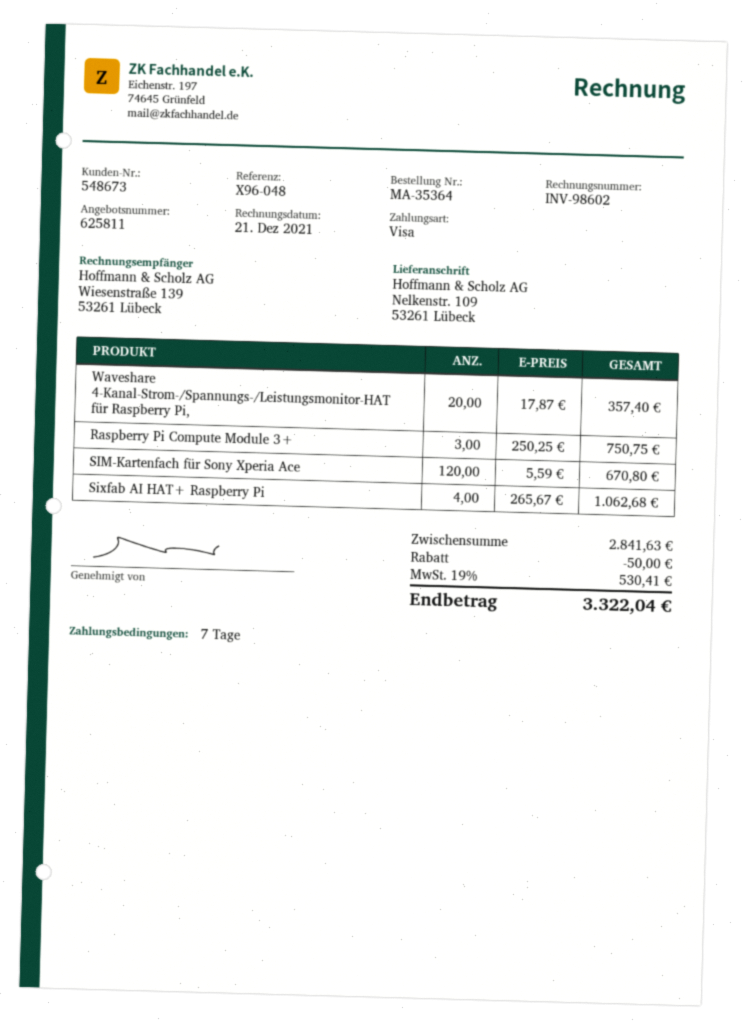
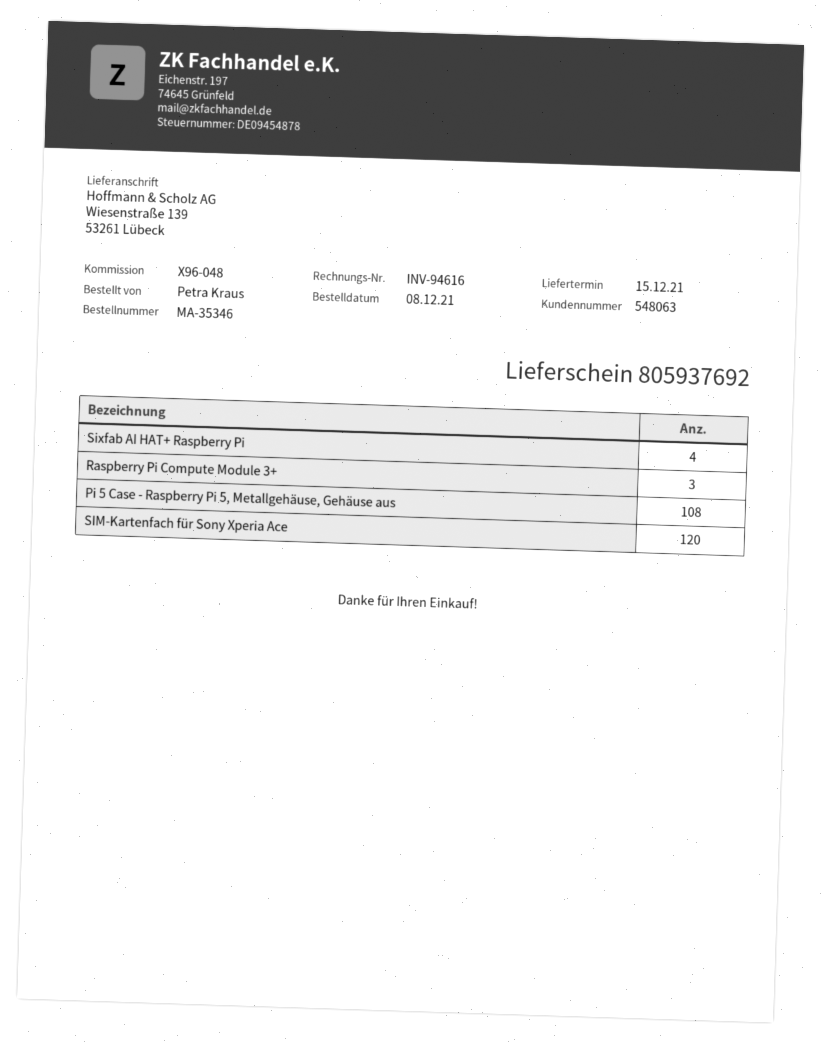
order number: MA-35364 -> MA-35346
invoice number: INV-98602 -> INV-94616
customer number: 548673 -> 548063
ship to: Nelkenstr. 109, 53261 Lübeck -> Wiesenstraße 139, 53261 Lübeck
Waveshare 4-Kanal-Strom-/Spannungs-/Leistungsmonitor-HAT für Raspberry Pi,: 20 -> none
Pi 5 Case - Raspberry Pi 5, Metallgehäuse, Gehäuse aus: none -> 108

